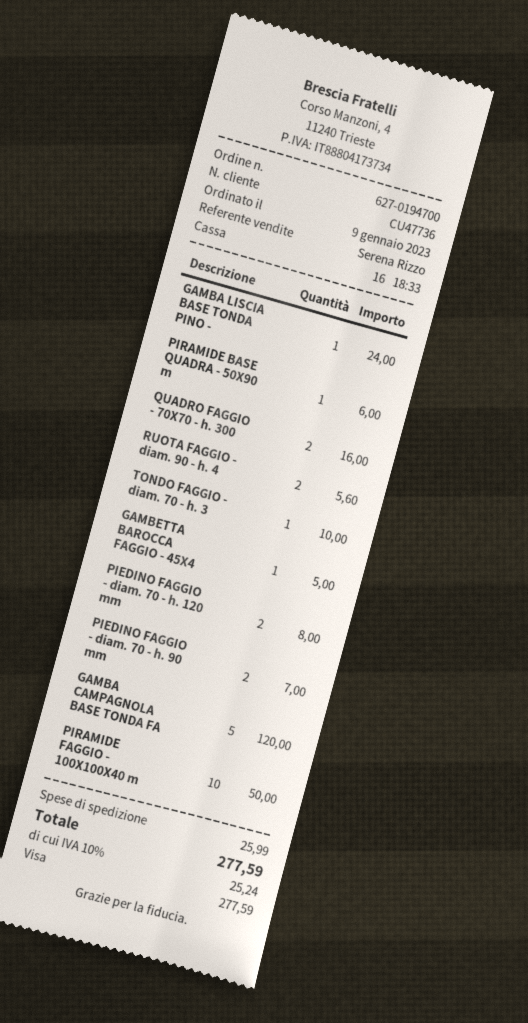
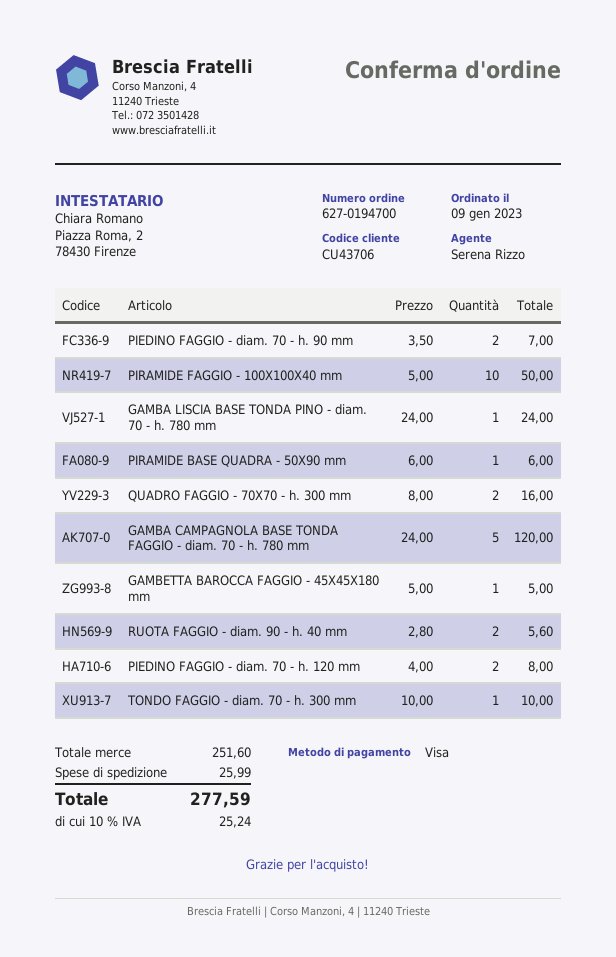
customer number: CU47736 -> CU43706

